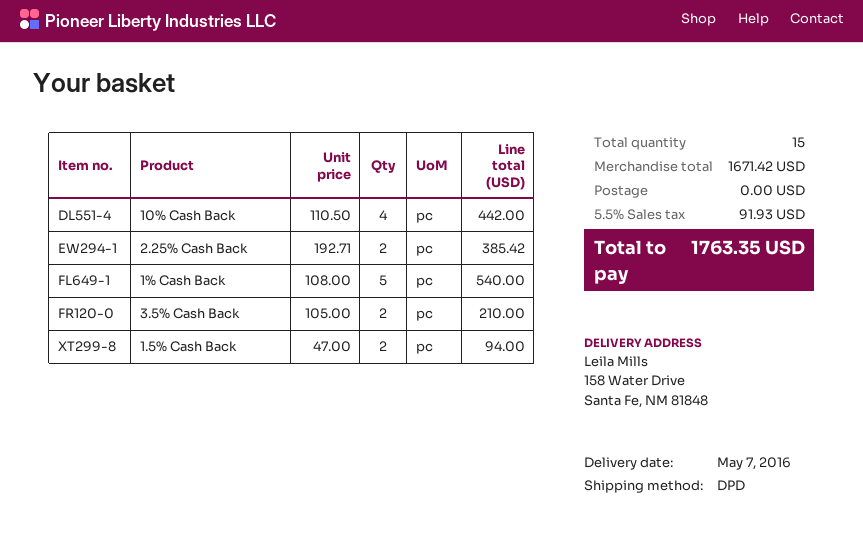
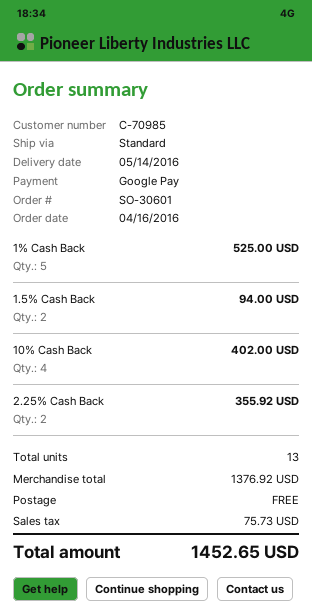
delivery date: 2016-05-07 -> 2016-05-14
shipping method: DPD -> standard
10% Cash Back: 4 for 442.00 -> 4 for 402.00
2.25% Cash Back: 2 for 385.42 -> 2 for 355.92
1% Cash Back: 5 for 540.00 -> 5 for 525.00
3.5% Cash Back: 2 for 210.00 -> none
total quantity: 15 -> 13
subtotal: 1671.42 -> 1376.92
tax: 91.93 -> 75.73
total: 1763.35 -> 1452.65

